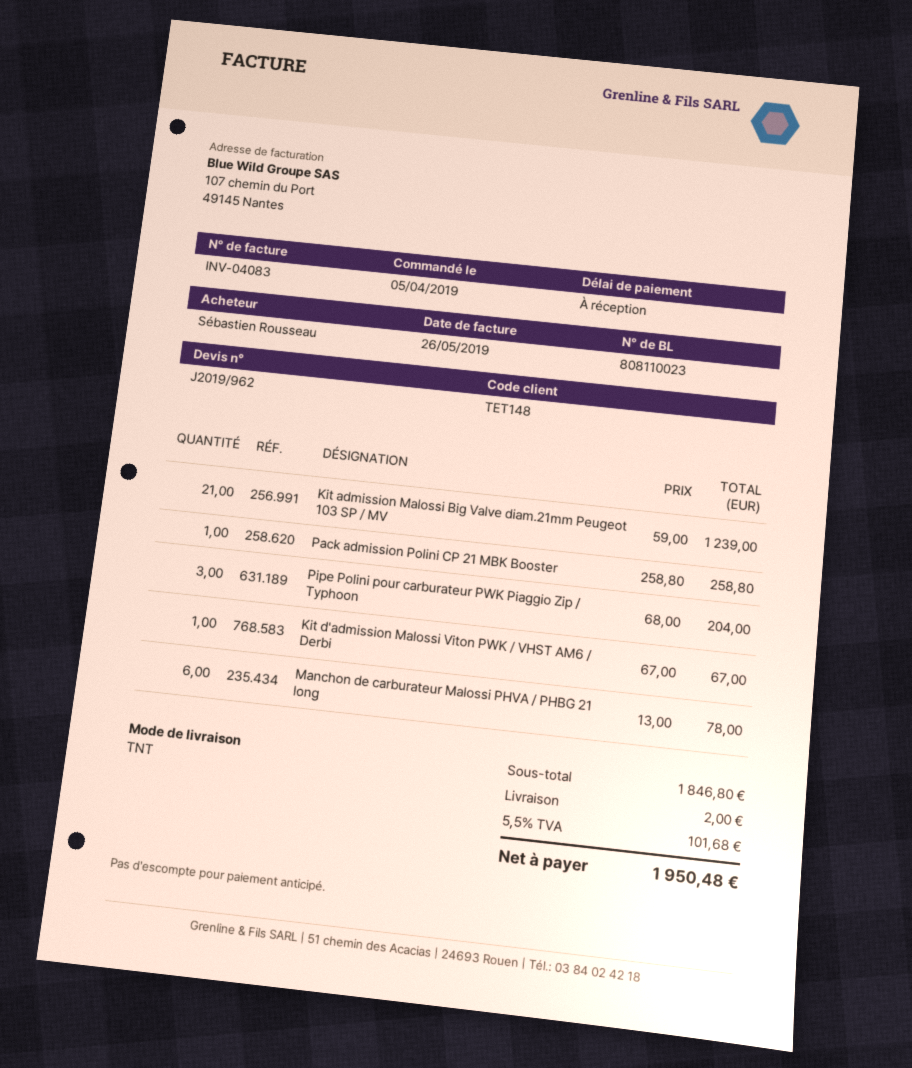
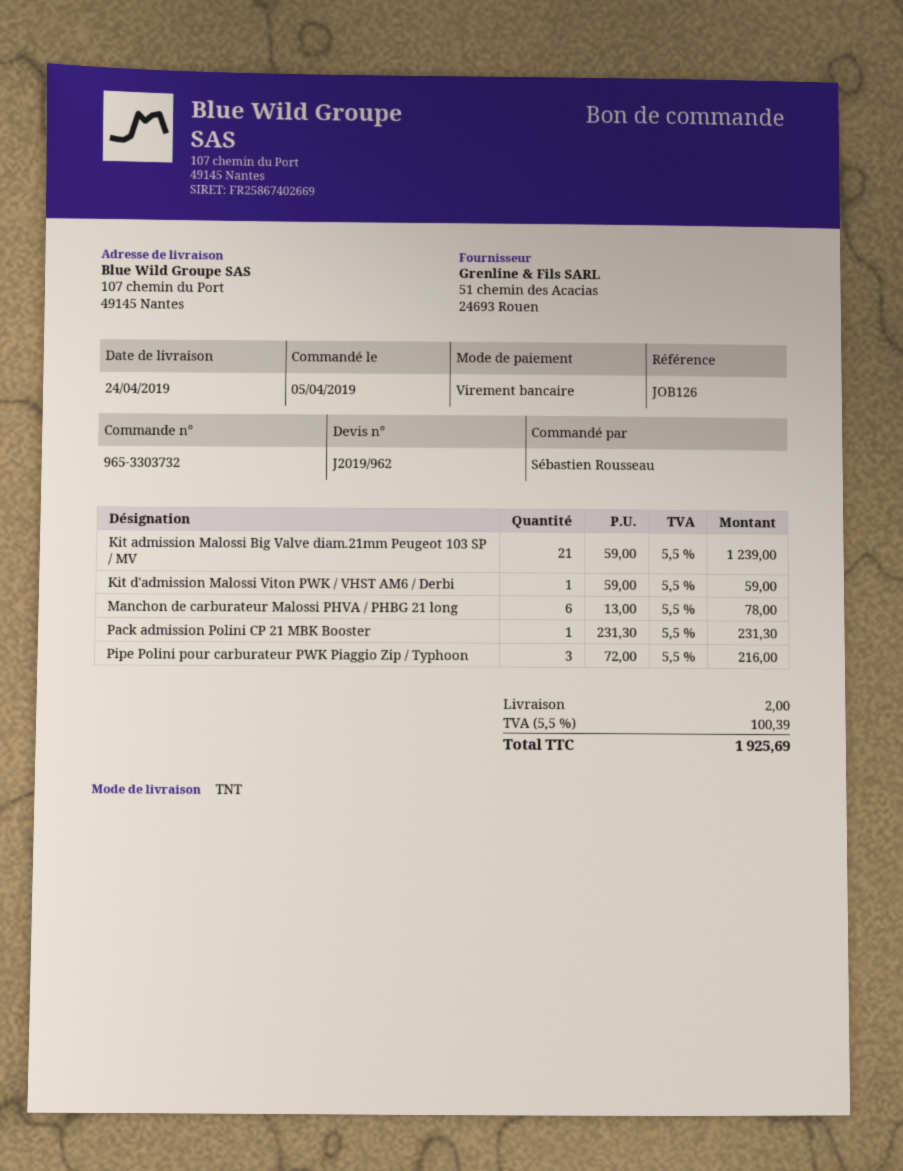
Pack admission Polini CP 21 MBK Booster: 1 x 258.80 = 258.80 -> 1 x 231.30 = 231.30
Pipe Polini pour carburateur PWK Piaggio Zip / Typhoon: 3 x 68.00 = 204.00 -> 3 x 72.00 = 216.00
Kit d'admission Malossi Viton PWK / VHST AM6 / Derbi: 1 x 67.00 = 67.00 -> 1 x 59.00 = 59.00
tax: 5.5% = 101.68 -> 5.5% = 100.39
total: 1950.48 -> 1925.69

